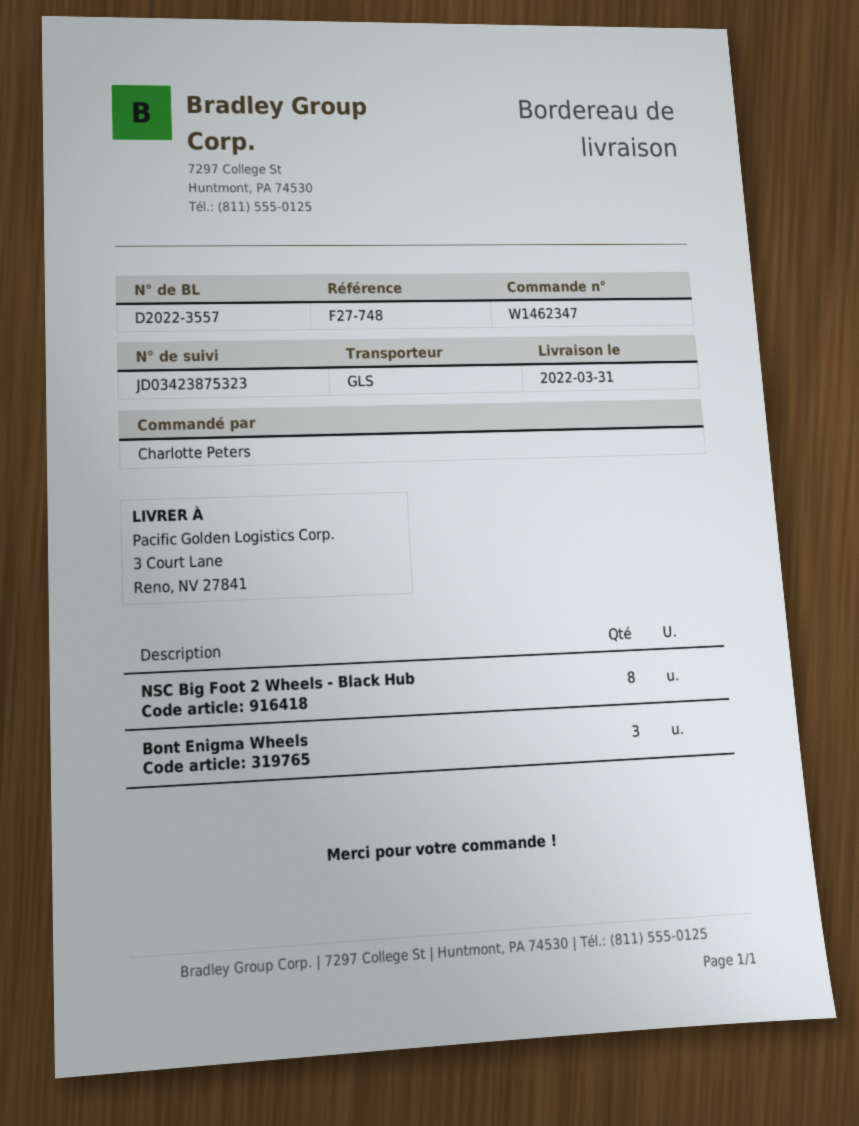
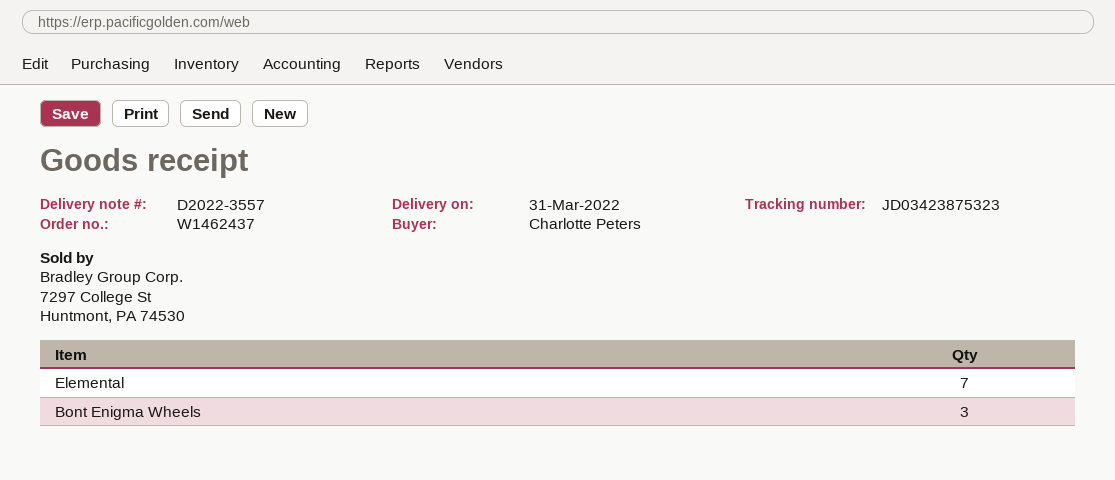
order number: W1462347 -> W1462437
NSC Big Foot 2 Wheels - Black Hub: 8 -> none
Elemental: none -> 7

